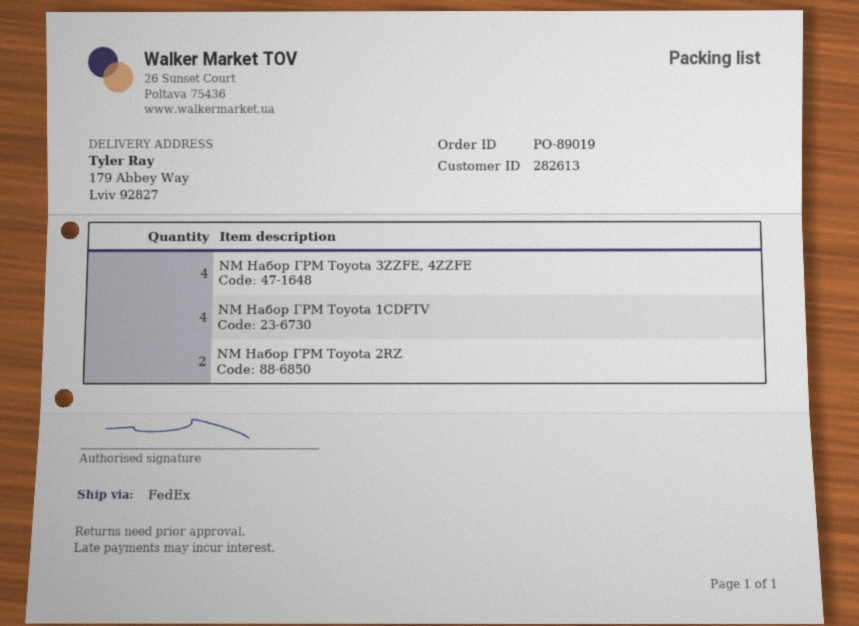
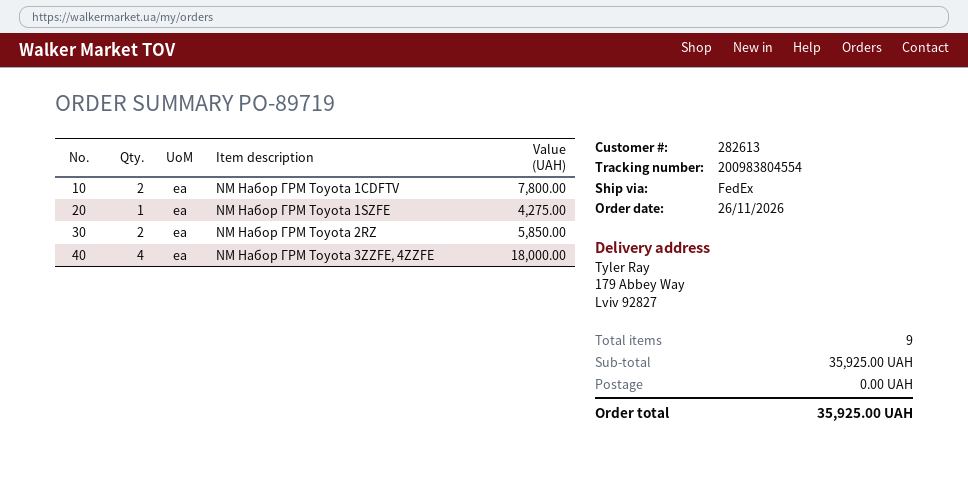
order number: PO-89019 -> PO-89719
NM Набор ГРМ Toyota 1CDFTV: 4 -> 2
NM Набор ГРМ Toyota 1SZFE: none -> 1

